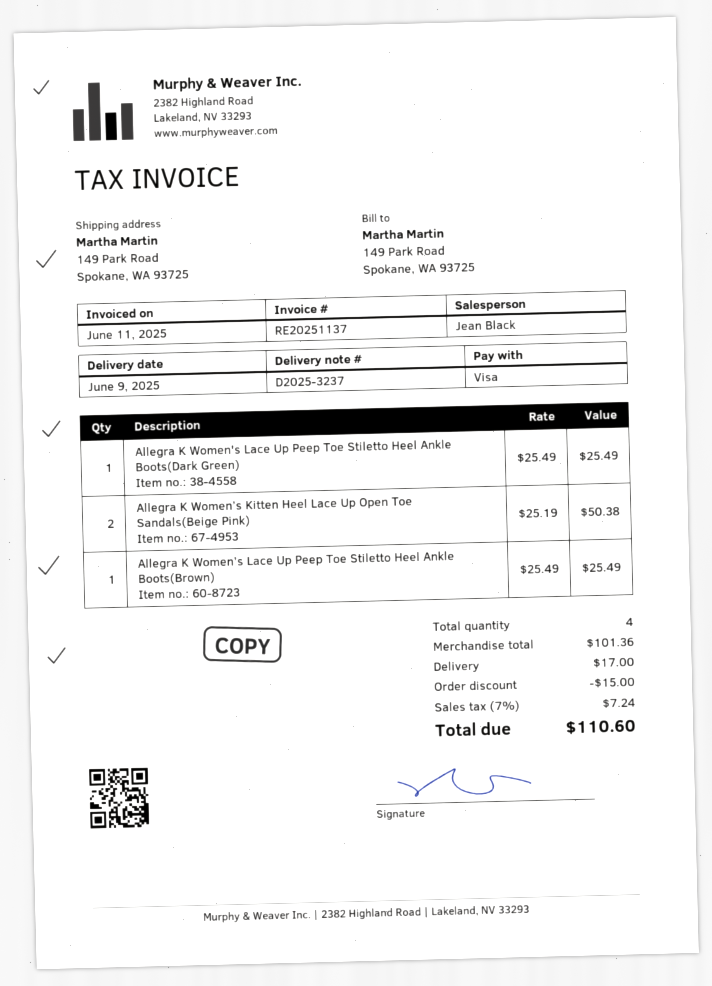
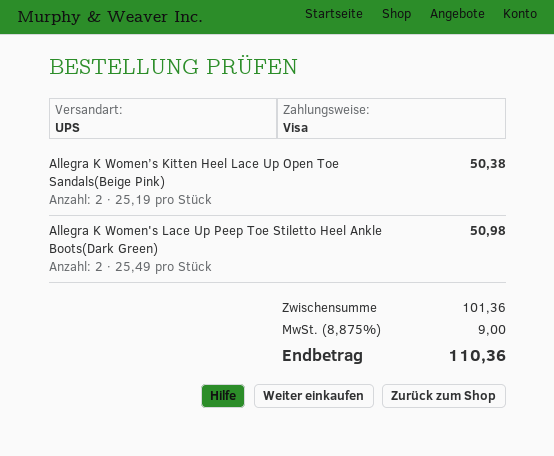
Allegra K Women's Lace Up Peep Toe Stiletto Heel Ankle Boots(Dark Green): 1 x 25.49 = 25.49 -> 2 x 25.49 = 50.98
Allegra K Women’s Lace Up Peep Toe Stiletto Heel Ankle Boots(Brown): 1 x 25.49 = 25.49 -> none
discount: 15.00 -> none
shipping: 17.00 -> none
tax: 7% = 7.24 -> 8.875% = 9.00
total: 110.60 -> 110.36

